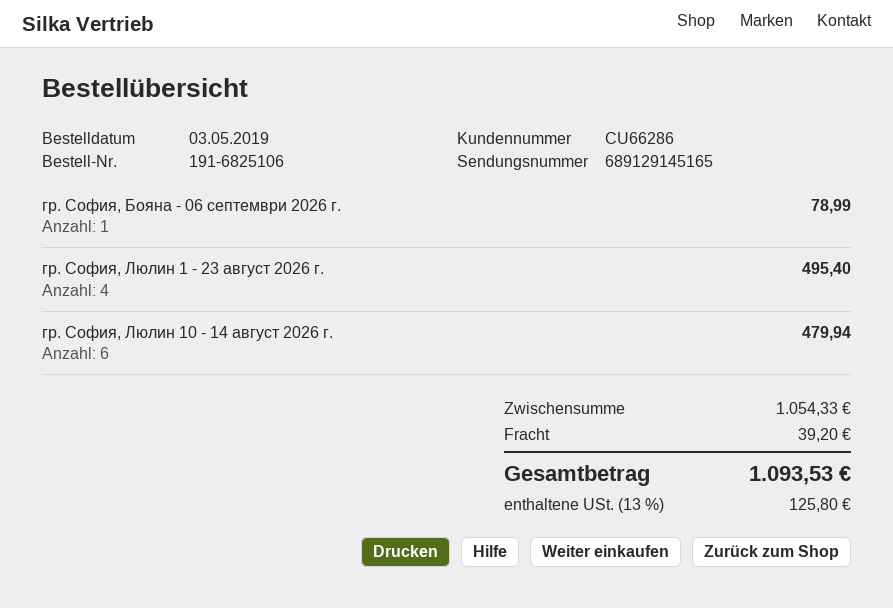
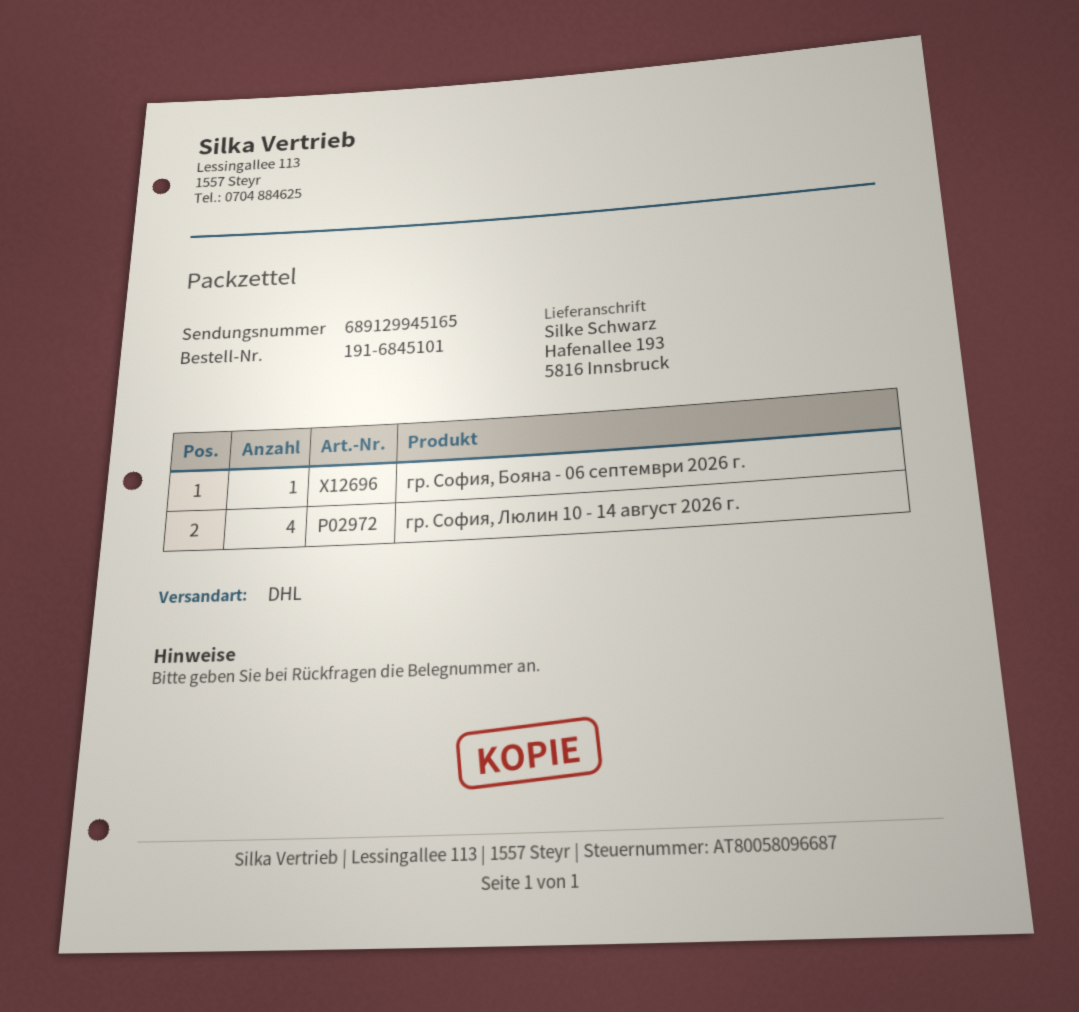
order number: 191-6825106 -> 191-6845101
tracking number: 689129145165 -> 689129945165
гр. София, Люлин 1 - 23 август 2026 г.: 4 -> none
гр. София, Люлин 10 - 14 август 2026 г.: 6 -> 4

